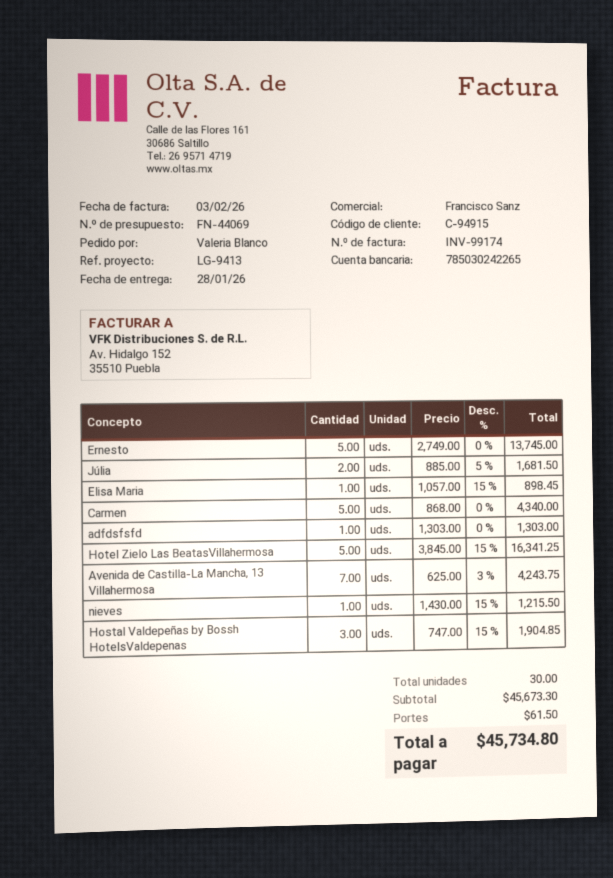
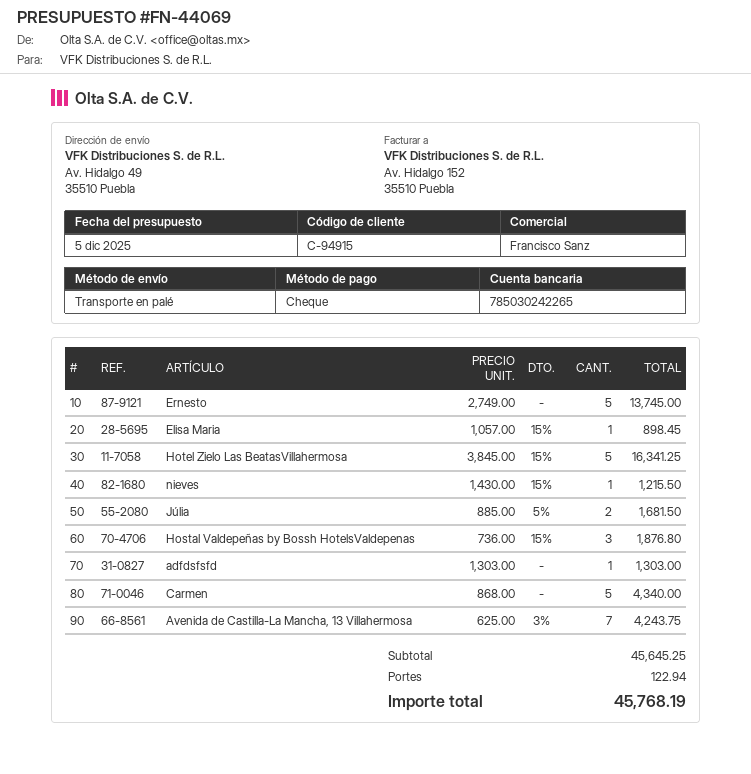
Hostal Valdepeñas by Bossh HotelsValdepenas: 3 x 747.00 - 15% = 1904.85 -> 3 x 736.00 - 15% = 1876.80
subtotal: 45673.30 -> 45645.25
shipping: 61.50 -> 122.94
total: 45734.80 -> 45768.19

